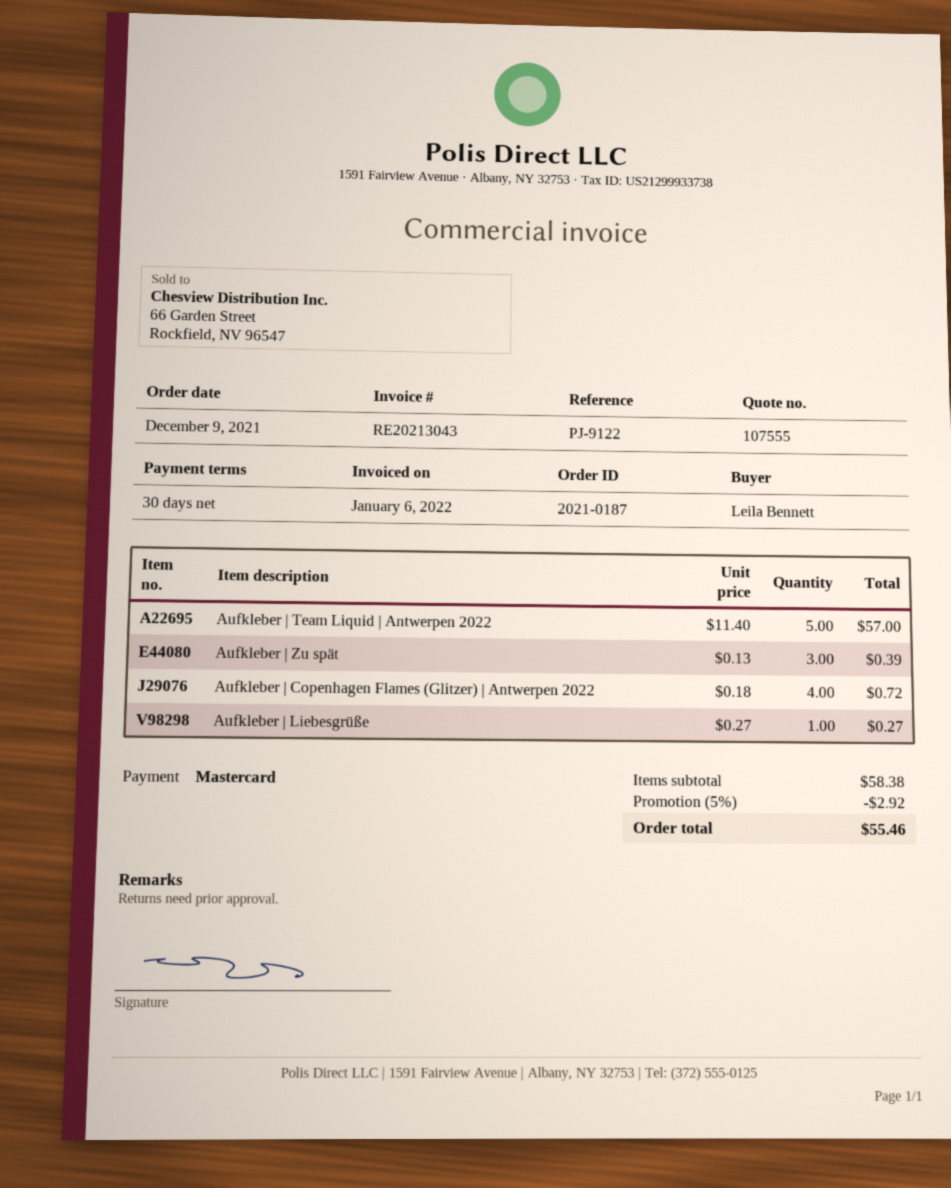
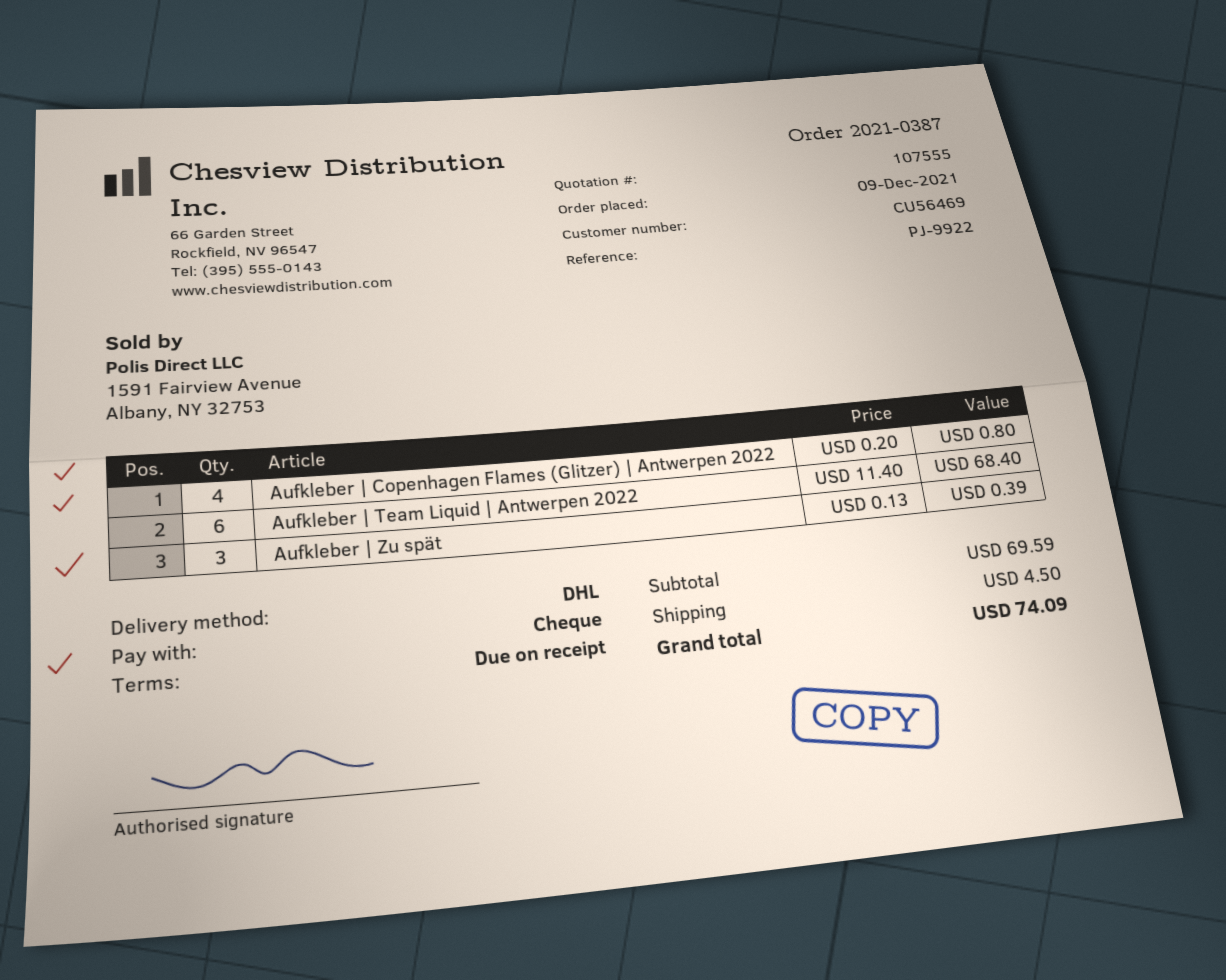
order number: 2021-0187 -> 2021-0387
payment terms: 30 days -> on receipt
reference: PJ-9122 -> PJ-9922
payment method: Mastercard -> cheque
Aufkleber | Team Liquid | Antwerpen 2022: 5 x 11.40 = 57.00 -> 6 x 11.40 = 68.40
Aufkleber | Copenhagen Flames (Glitzer) | Antwerpen 2022: 4 x 0.18 = 0.72 -> 4 x 0.20 = 0.80
Aufkleber | Liebesgrüße: 1 x 0.27 = 0.27 -> none
subtotal: 58.38 -> 69.59
discount: 5% = 2.92 -> none
shipping: none -> 4.50
total: 55.46 -> 74.09

